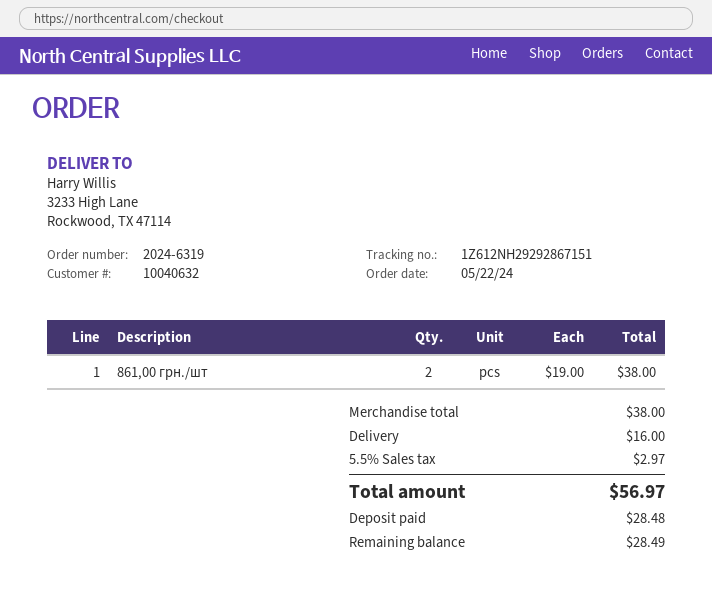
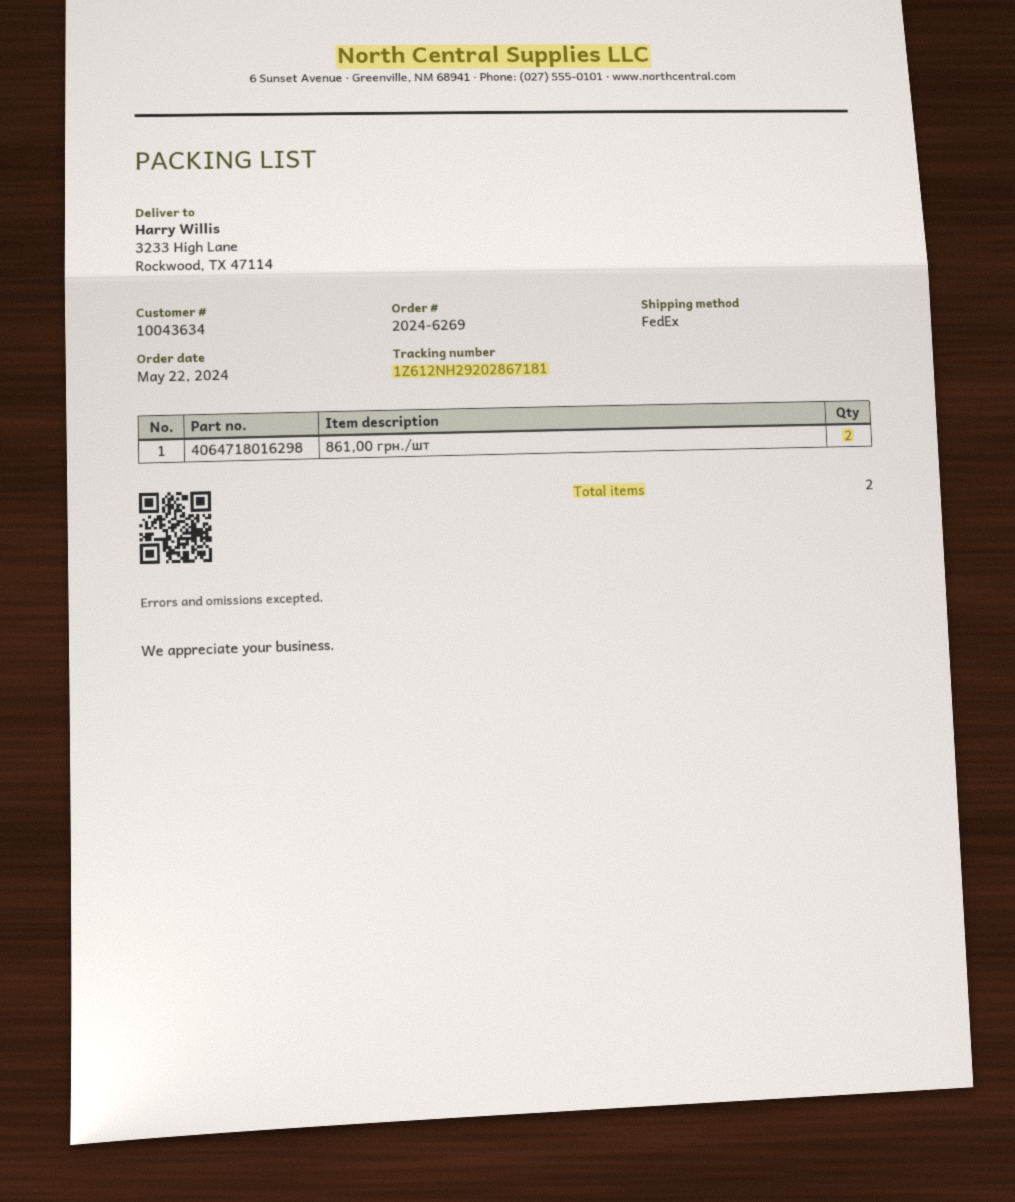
order number: 2024-6319 -> 2024-6269
customer number: 10040632 -> 10043634
tracking number: 1Z612NH29292867151 -> 1Z612NH29202867181

